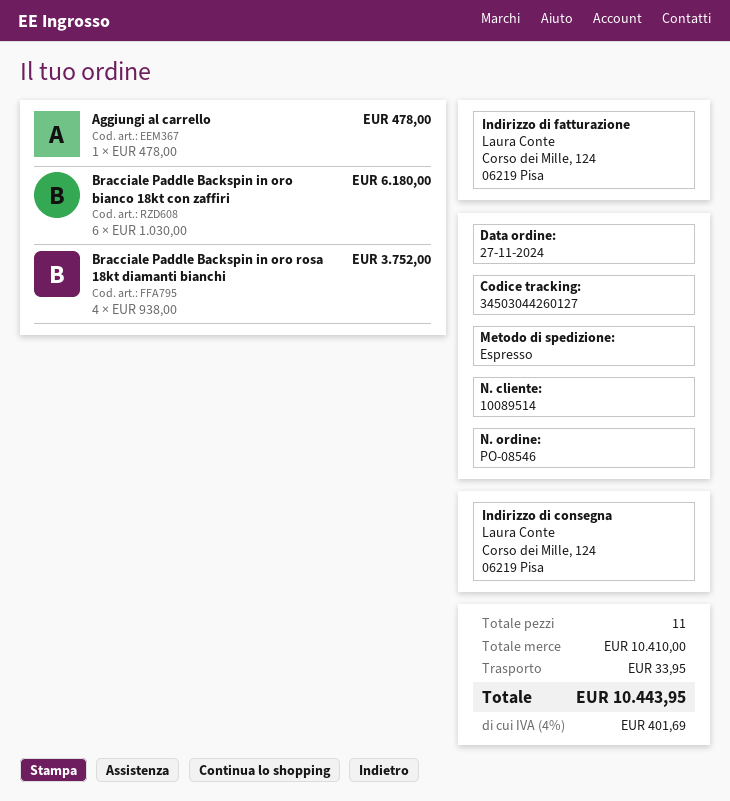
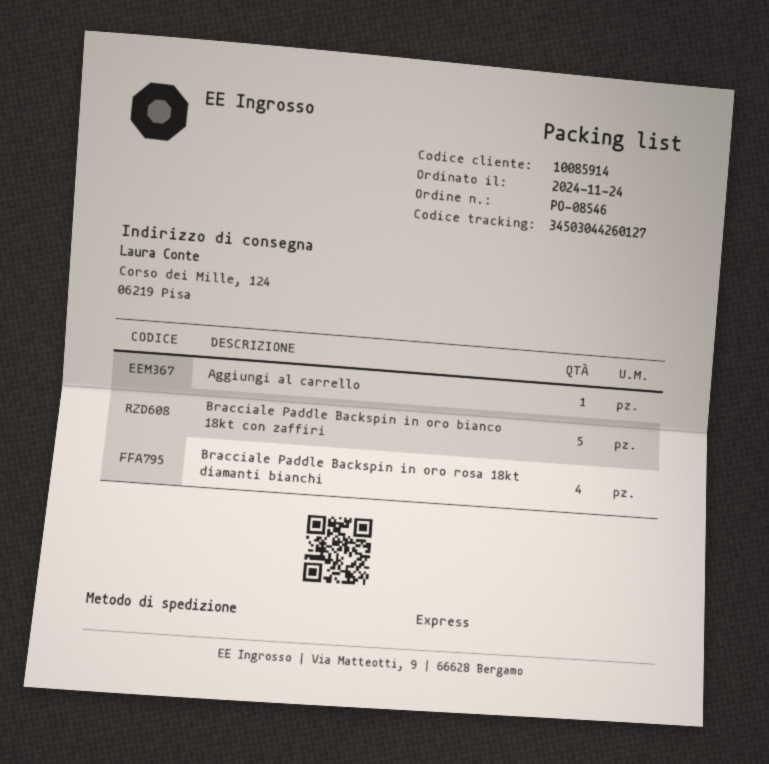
order date: 2024-11-27 -> 2024-11-24
customer number: 10089514 -> 10085914
Bracciale Paddle Backspin in oro bianco 18kt con zaffiri: 6 -> 5

